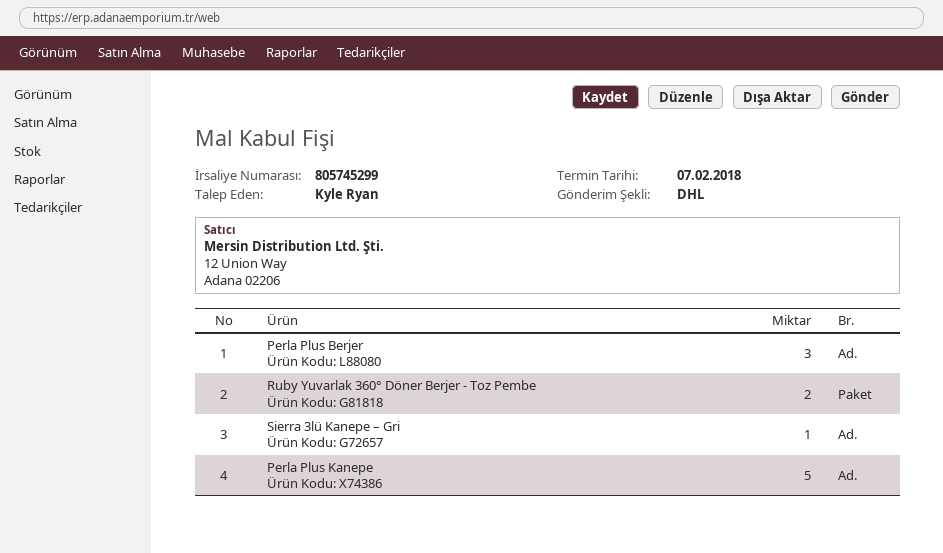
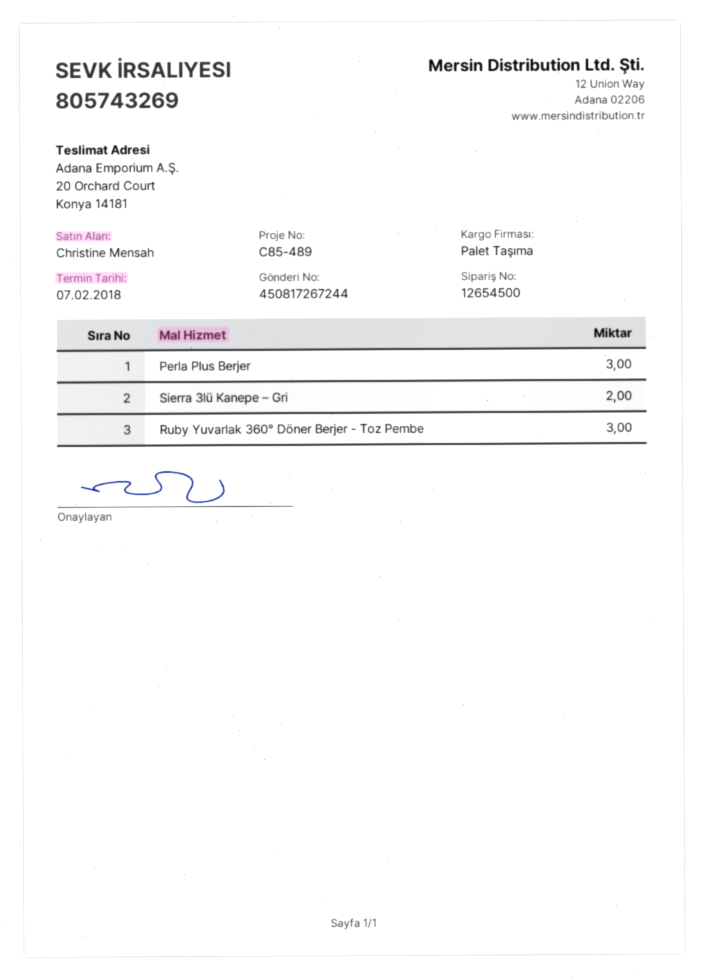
delivery note number: 805745299 -> 805743269
ordered by: Kyle Ryan -> Christine Mensah
shipping method: DHL -> pallet freight
Ruby Yuvarlak 360° Döner Berjer - Toz Pembe: 2 -> 3
Sierra 3lü Kanepe – Gri: 1 -> 2
Perla Plus Kanepe: 5 -> none

